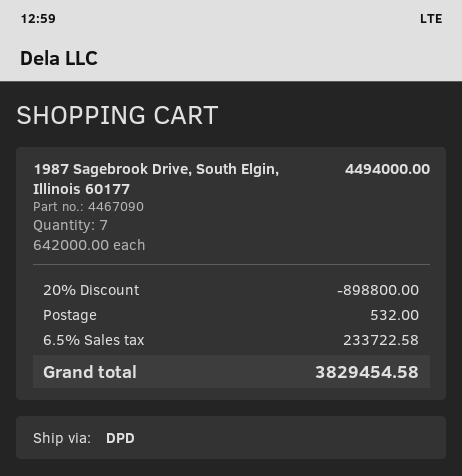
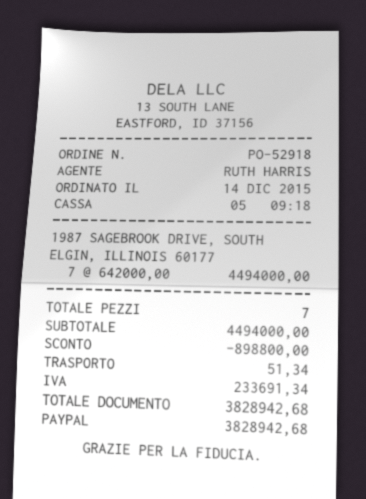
shipping: 532.00 -> 51.34
tax: 233722.58 -> 233691.34
total: 3829454.58 -> 3828942.68

